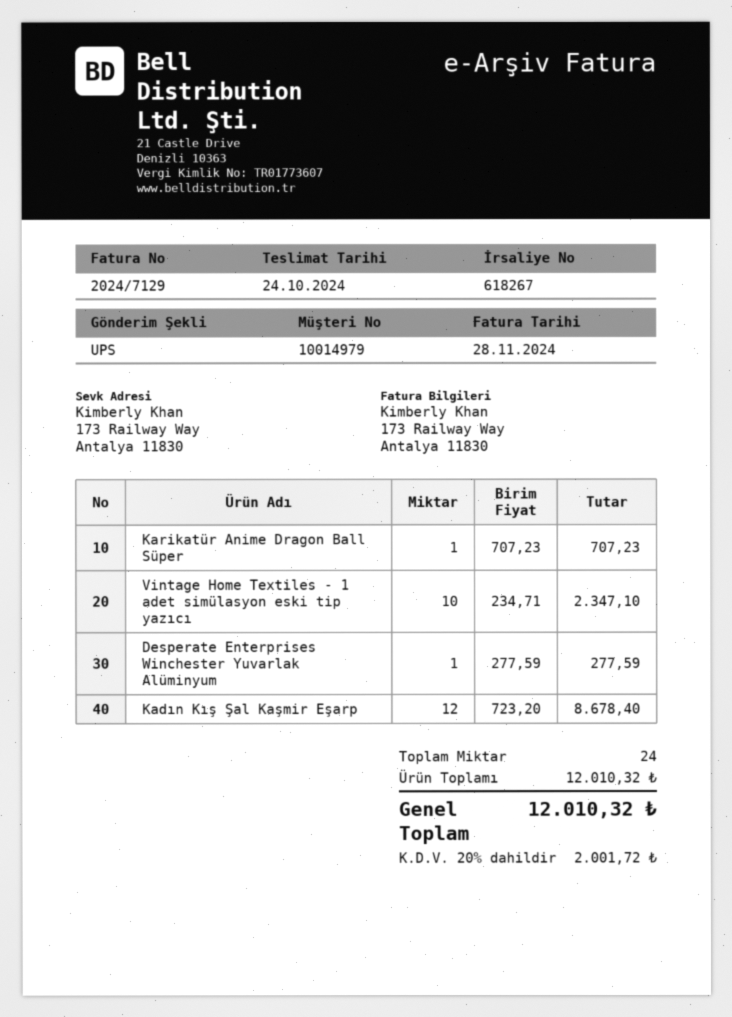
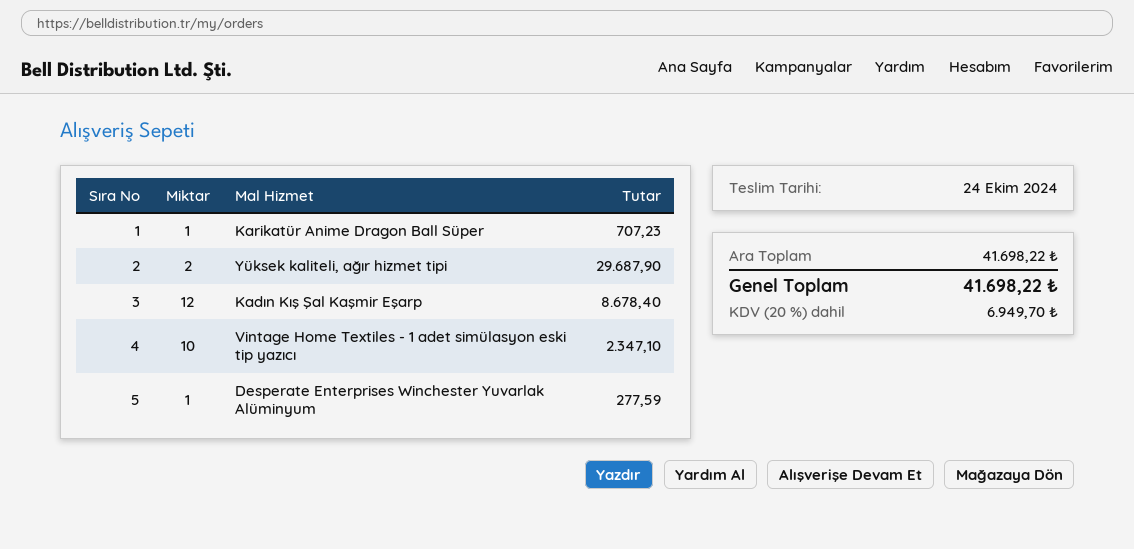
Yüksek kaliteli, ağır hizmet tipi: none -> 2 for 29687.90
subtotal: 12010.32 -> 41698.22
tax: 20% = 2001.72 -> 20% = 6949.70
total: 12010.32 -> 41698.22

